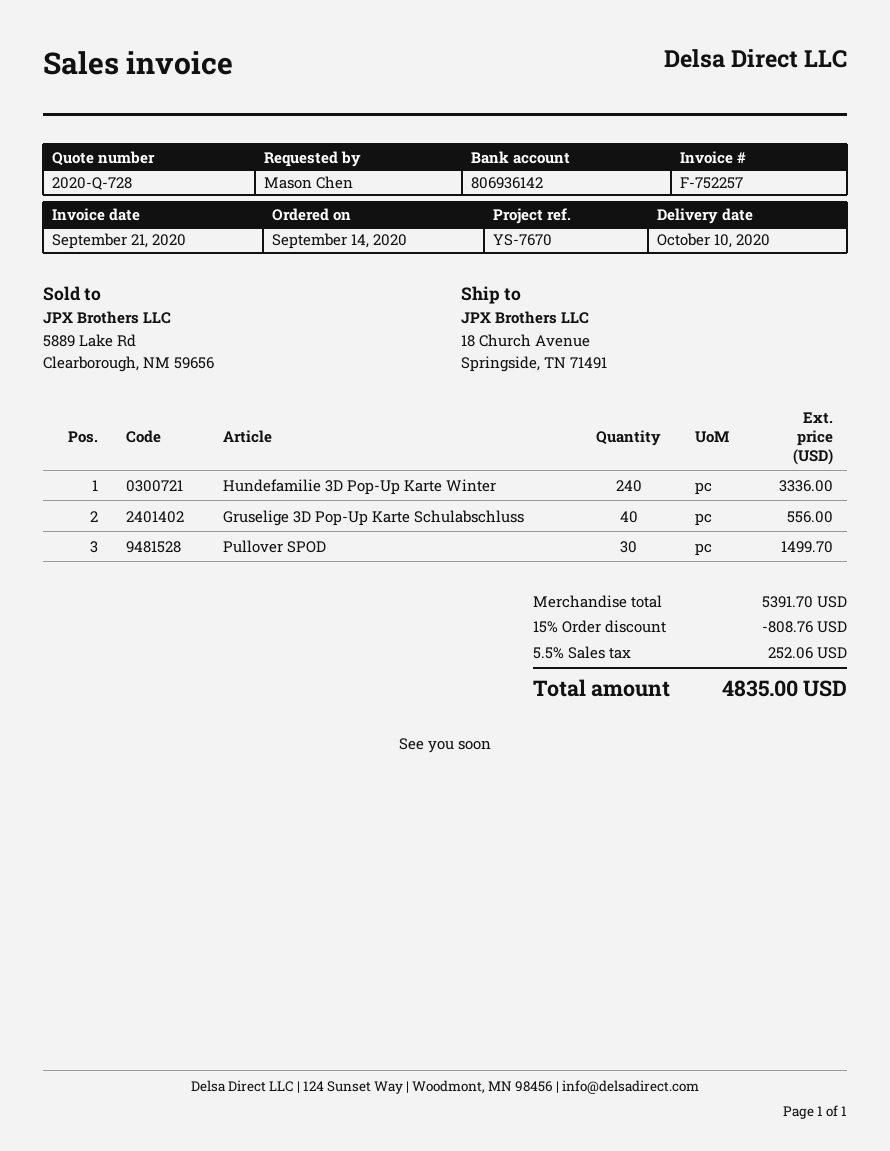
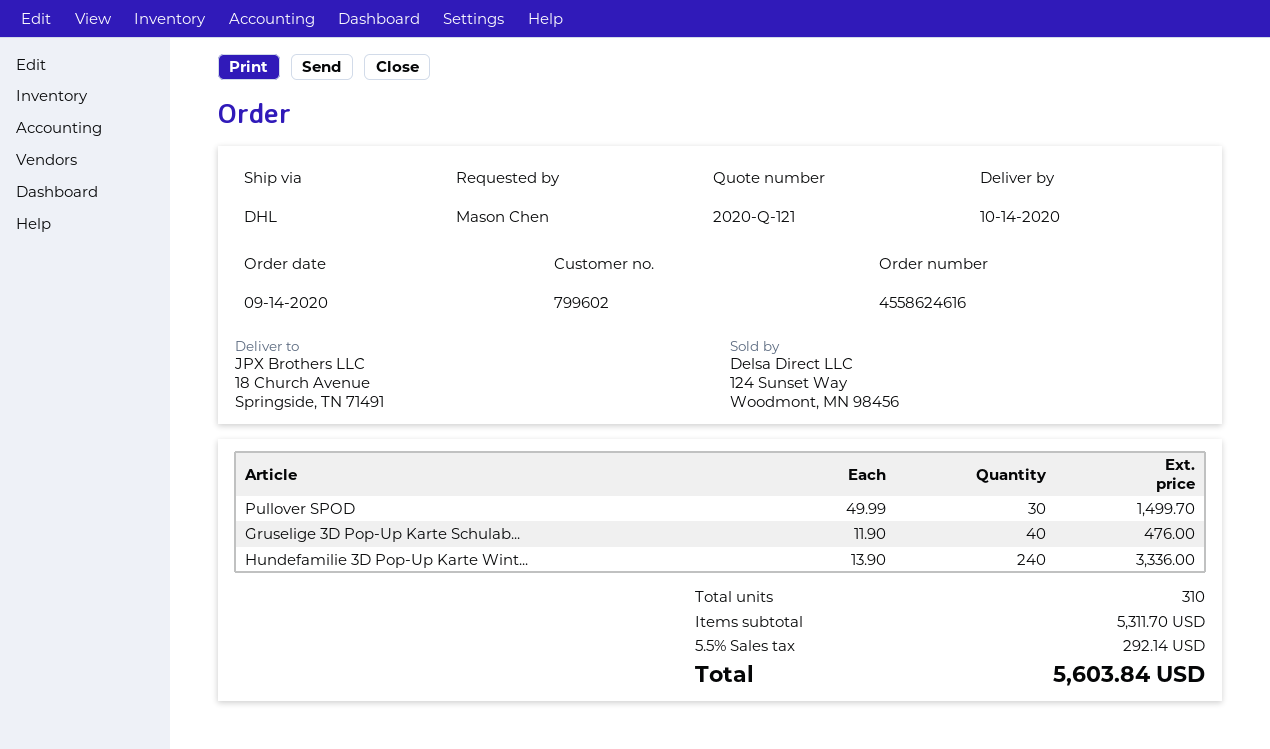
quote number: 2020-Q-728 -> 2020-Q-121
delivery date: 2020-10-10 -> 2020-10-14
Gruselige 3D Pop-Up Karte Schulabschluss: 40 for 556.00 -> 40 for 476.00
subtotal: 5391.70 -> 5311.70
discount: 15% = 808.76 -> none
tax: 5.5% = 252.06 -> 5.5% = 292.14
total: 4835.00 -> 5603.84

